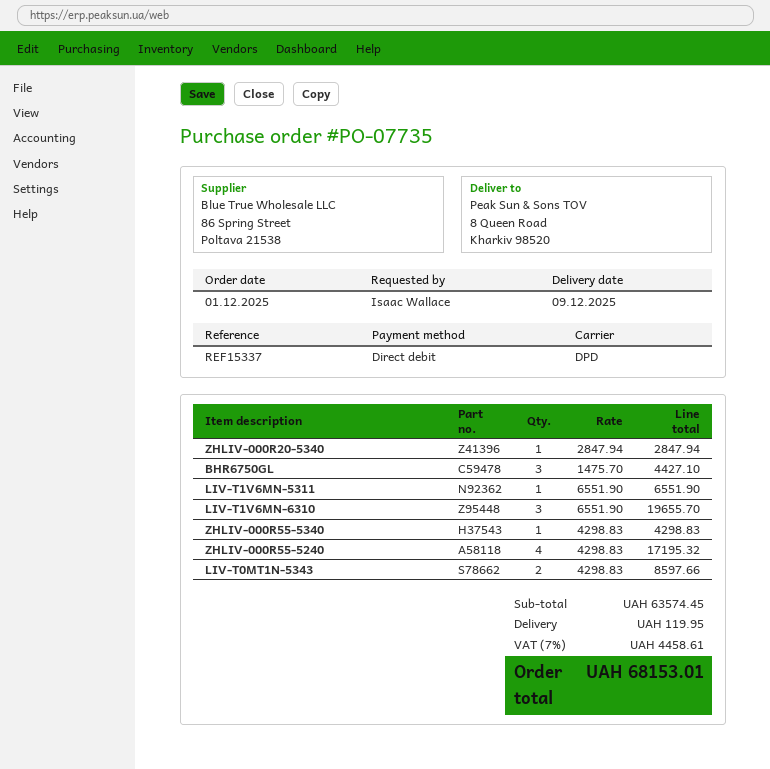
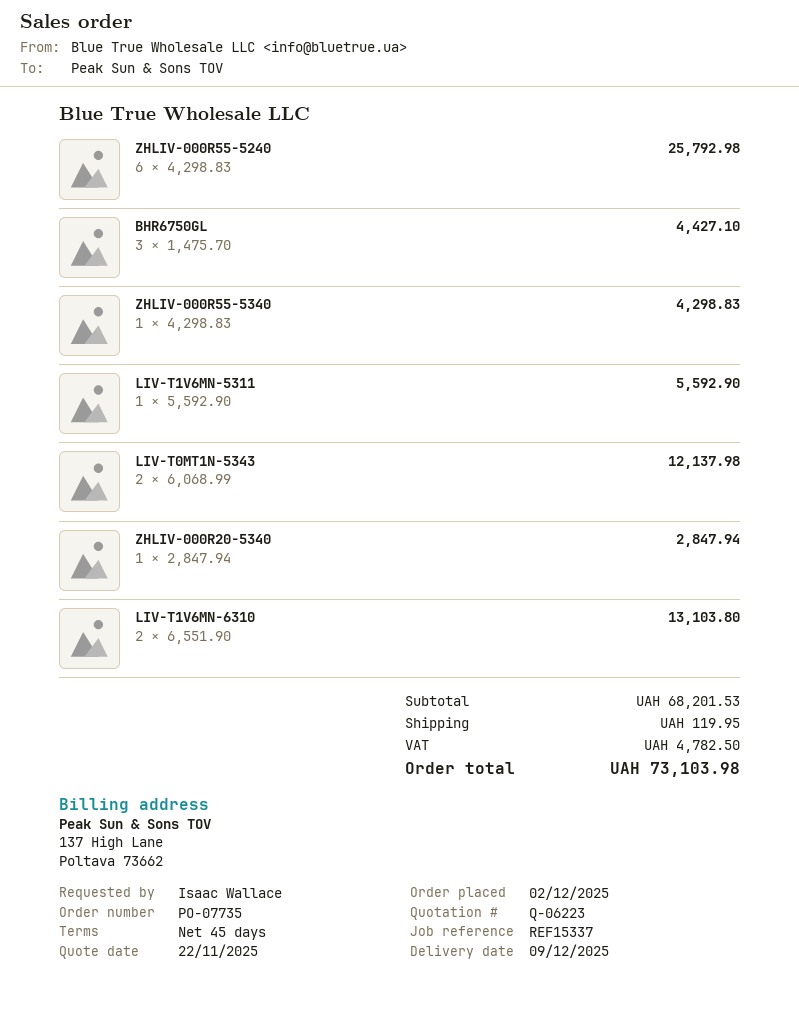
order date: 2025-12-01 -> 2025-12-02
LIV-T1V6MN-5311: 1 x 6551.90 = 6551.90 -> 1 x 5592.90 = 5592.90
LIV-T1V6MN-6310: 3 x 6551.90 = 19655.70 -> 2 x 6551.90 = 13103.80
ZHLIV-000R55-5240: 4 x 4298.83 = 17195.32 -> 6 x 4298.83 = 25792.98
LIV-T0MT1N-5343: 2 x 4298.83 = 8597.66 -> 2 x 6068.99 = 12137.98
subtotal: 63574.45 -> 68201.53
tax: 4458.61 -> 4782.50
total: 68153.01 -> 73103.98

